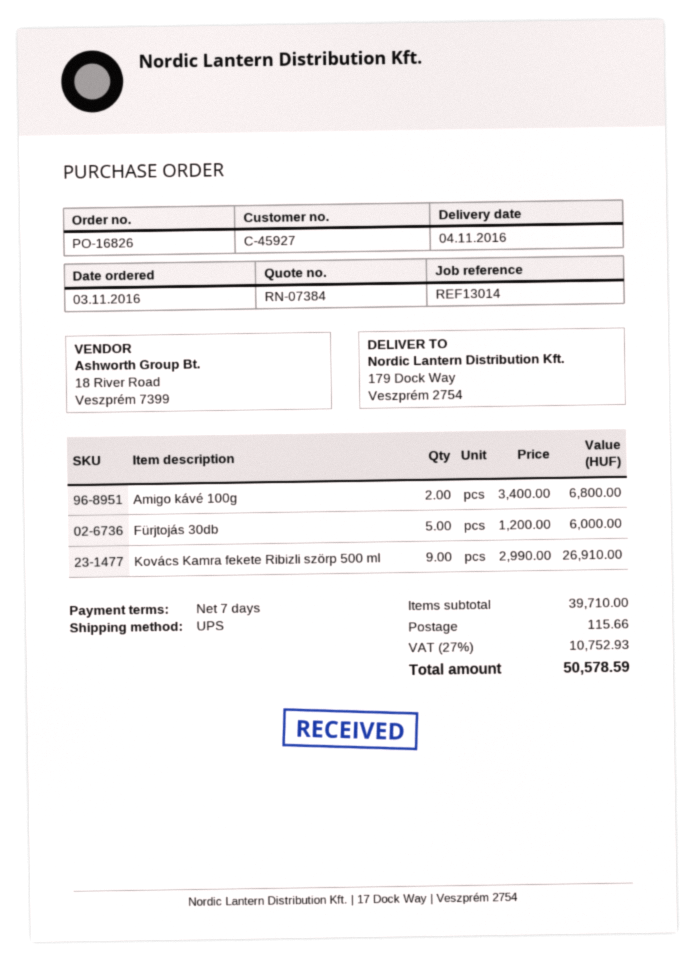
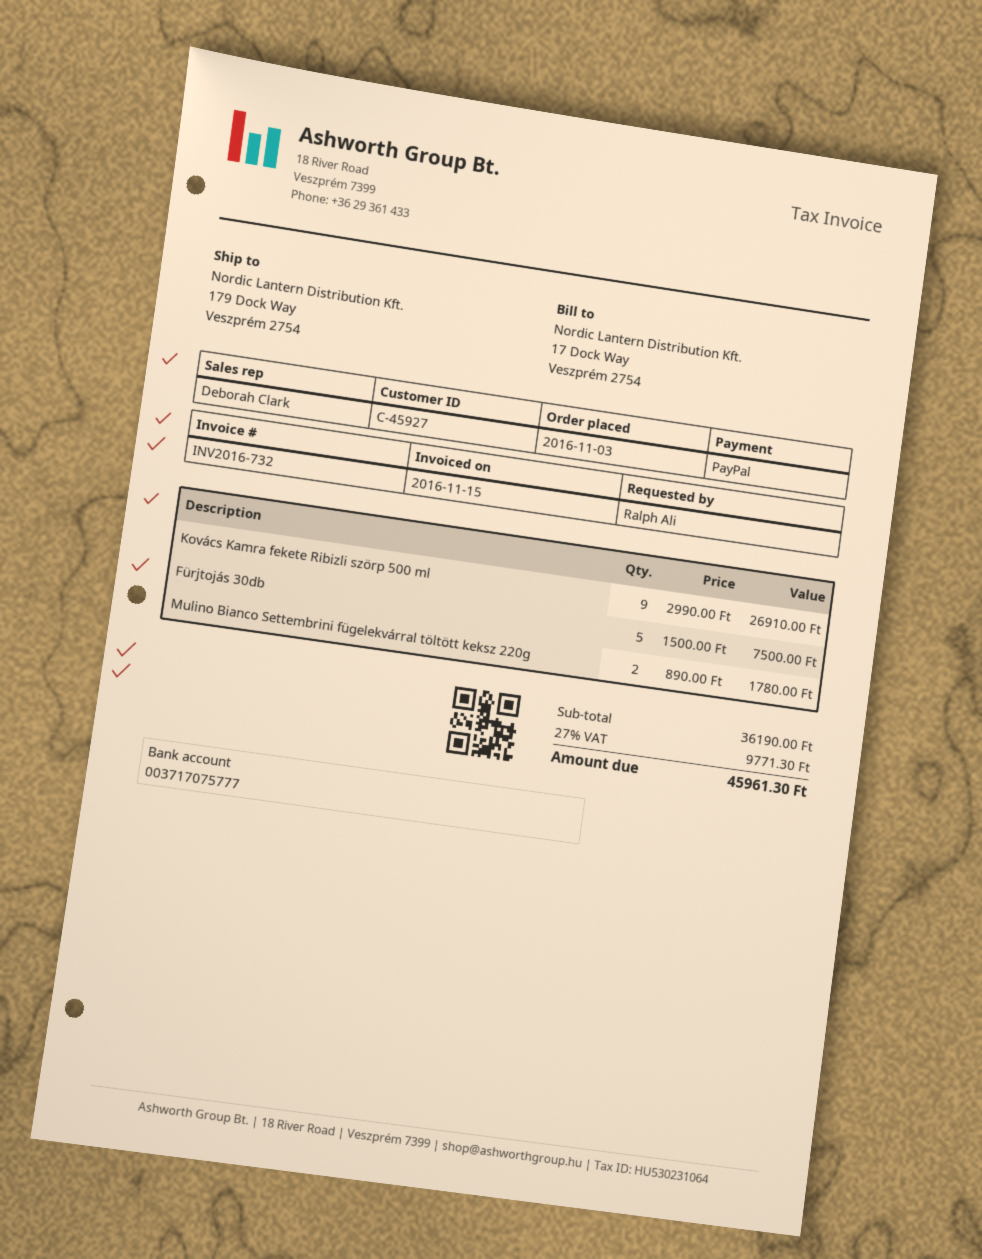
Amigo kávé 100g: 2 x 3400.00 = 6800.00 -> none
Fürjtojás 30db: 5 x 1200.00 = 6000.00 -> 5 x 1500.00 = 7500.00
Mulino Bianco Settembrini fügelekvárral töltött keksz 220g: none -> 2 x 890.00 = 1780.00
subtotal: 39710.00 -> 36190.00
shipping: 115.66 -> none
tax: 27% = 10752.93 -> 27% = 9771.30
total: 50578.59 -> 45961.30

